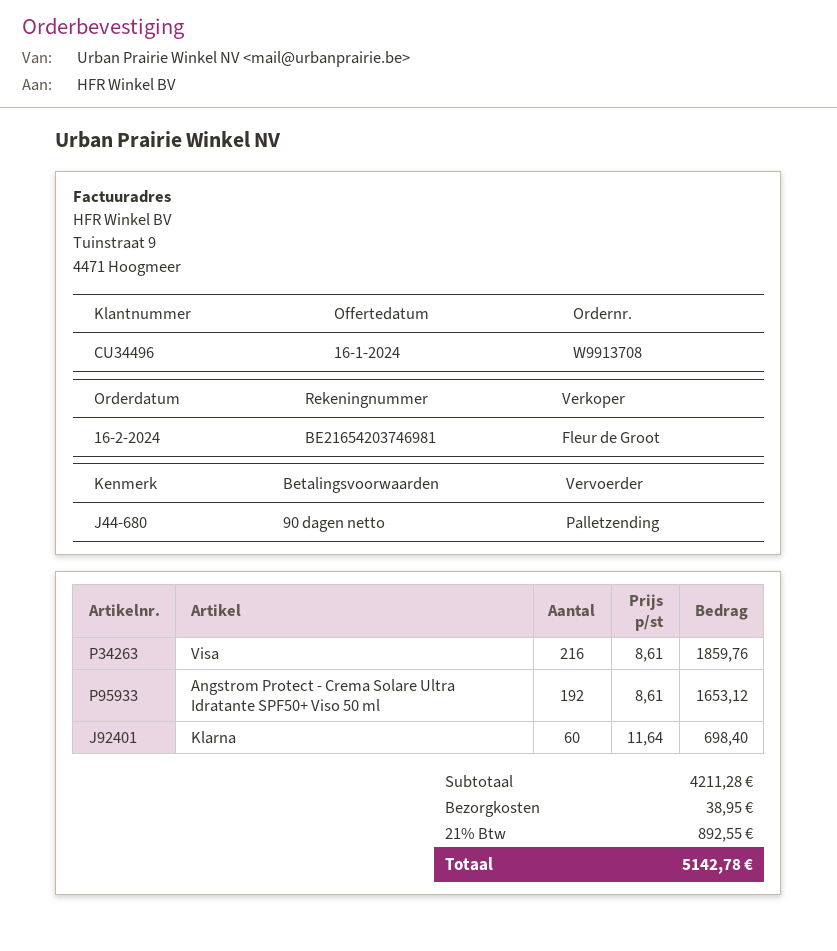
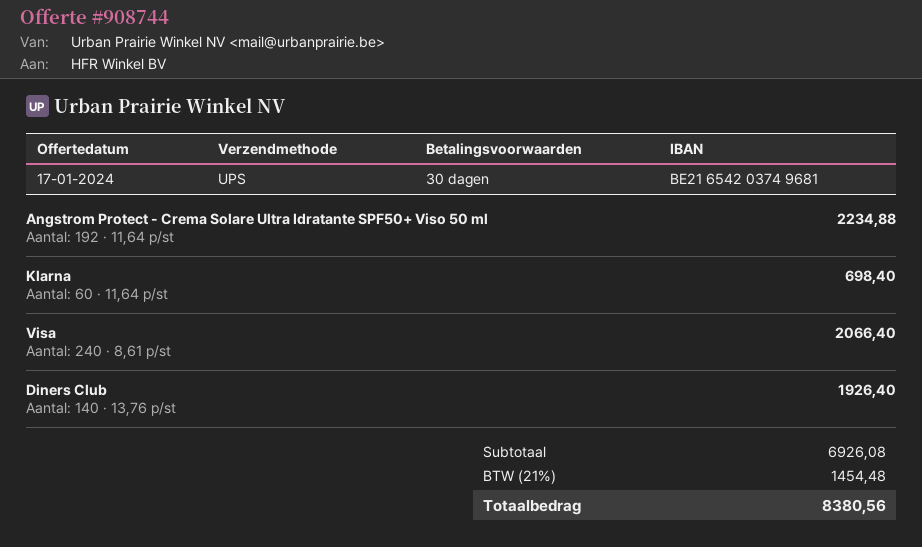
quote date: 2024-01-16 -> 2024-01-17
payment terms: 90 days -> 30 days
bank account: BE21654203746981 -> BE21654203749681
shipping method: pallet freight -> UPS
Visa: 216 x 8.61 = 1859.76 -> 240 x 8.61 = 2066.40
Angstrom Protect - Crema Solare Ultra Idratante SPF50+ Viso 50 ml: 192 x 8.61 = 1653.12 -> 192 x 11.64 = 2234.88
Diners Club: none -> 140 x 13.76 = 1926.40
subtotal: 4211.28 -> 6926.08
shipping: 38.95 -> none
tax: 21% = 892.55 -> 21% = 1454.48
total: 5142.78 -> 8380.56

